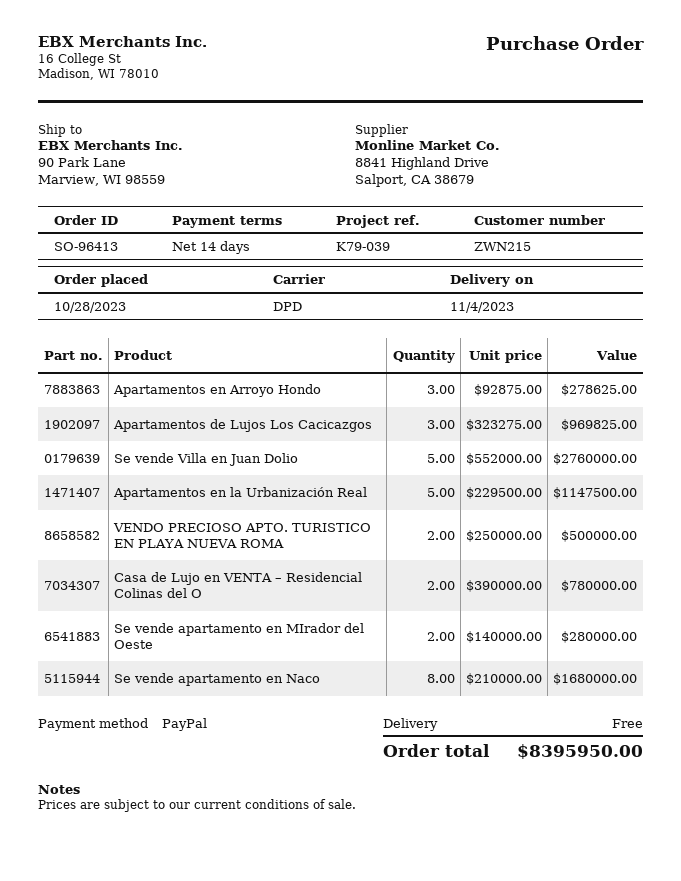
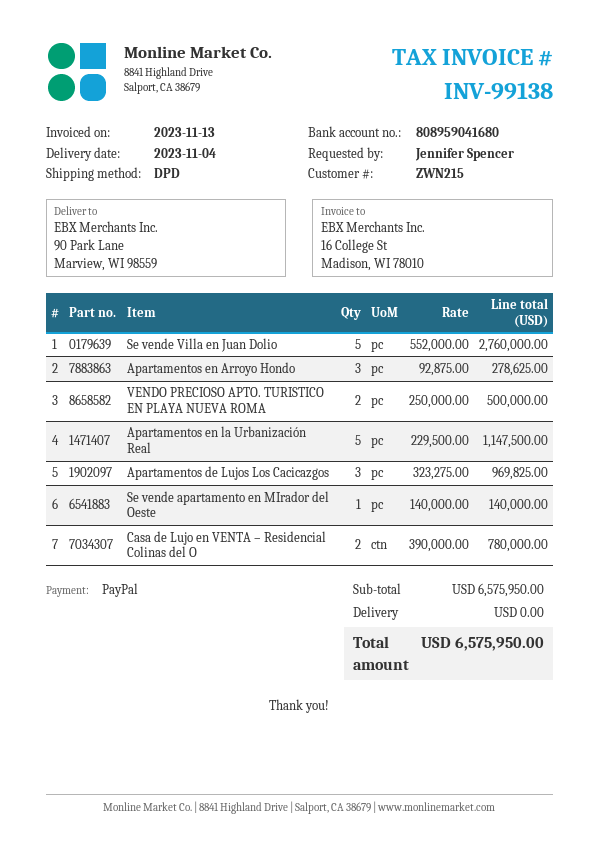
Se vende apartamento en MIrador del Oeste: 2 x 140000.00 = 280000.00 -> 1 x 140000.00 = 140000.00
Se vende apartamento en Naco: 8 x 210000.00 = 1680000.00 -> none
total: 8395950.00 -> 6575950.00

